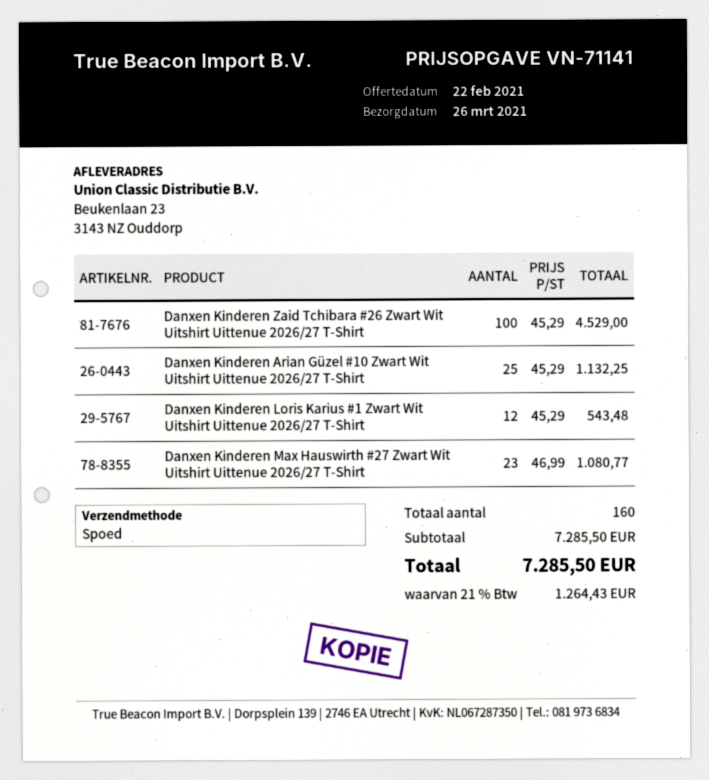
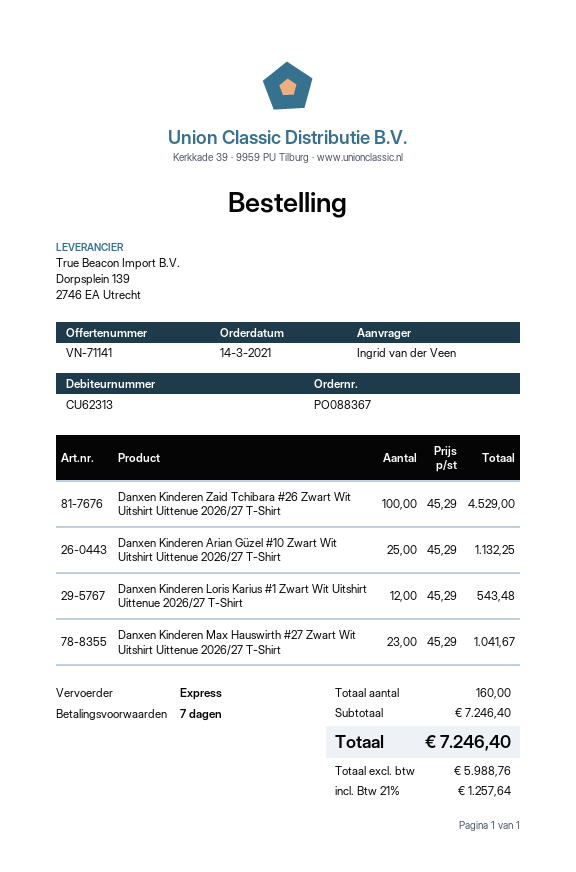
Danxen Kinderen Max Hauswirth #27 Zwart Wit Uitshirt Uittenue 2026/27 T-Shirt: 23 x 46.99 = 1080.77 -> 23 x 45.29 = 1041.67
subtotal: 7285.50 -> 7246.40
tax: 21% = 1264.43 -> 21% = 1257.64
total: 7285.50 -> 7246.40

